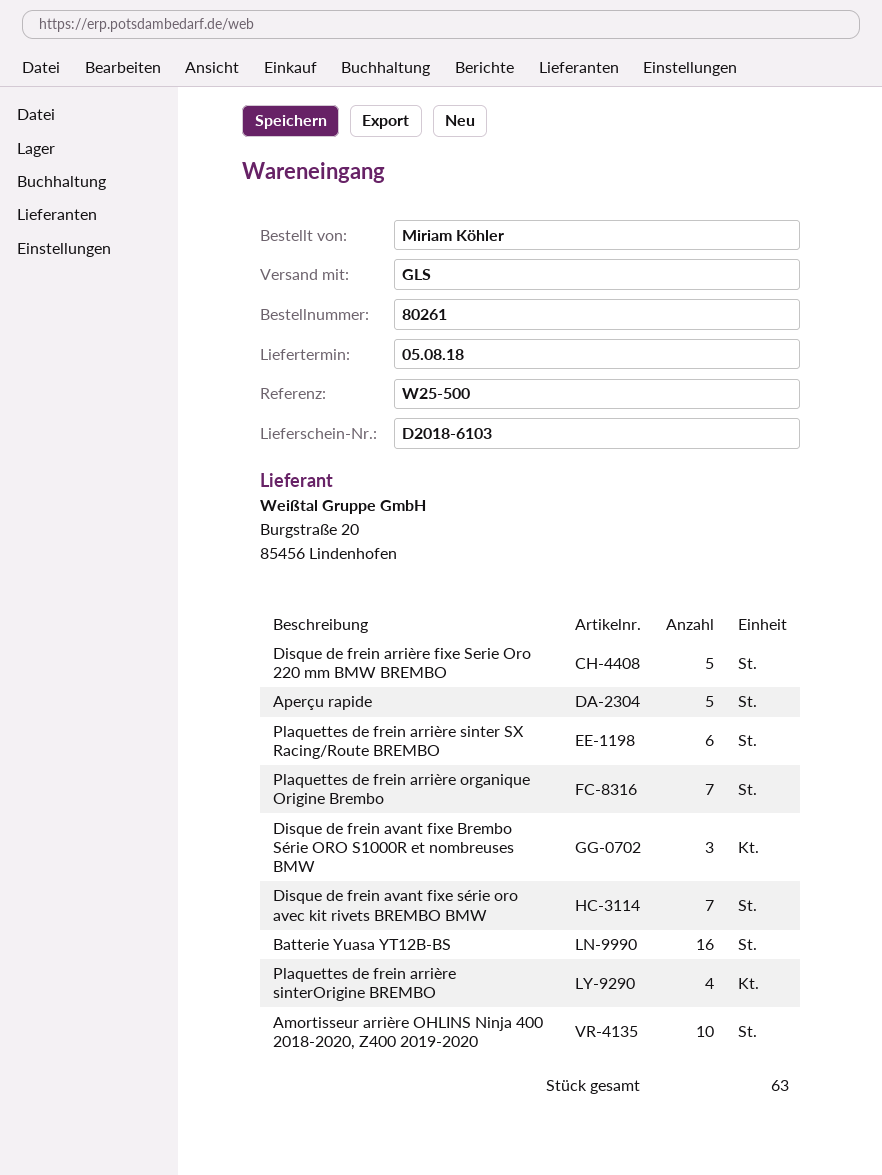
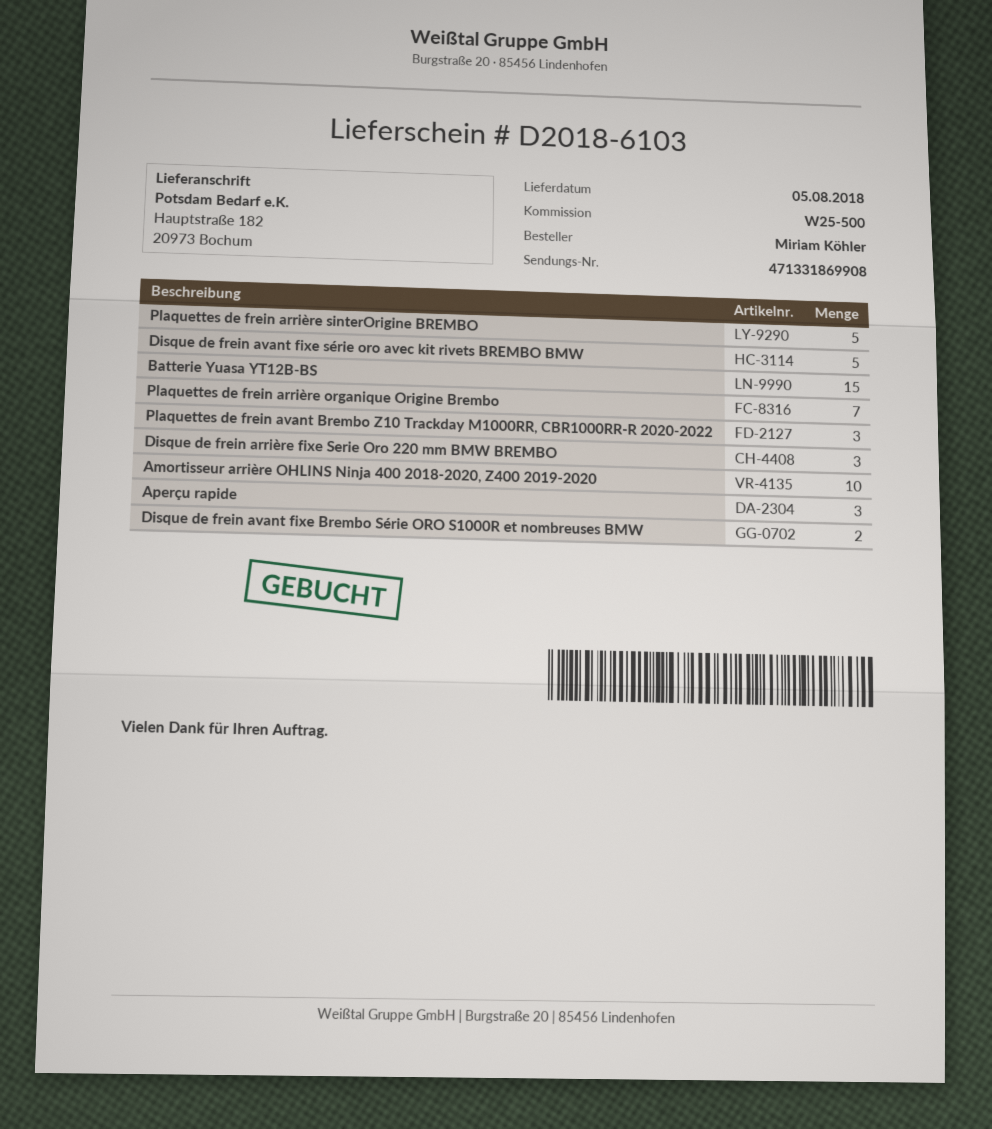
Disque de frein arrière fixe Serie Oro 220 mm BMW BREMBO: 5 -> 3
Aperçu rapide: 5 -> 3
Plaquettes de frein arrière sinter SX Racing/Route BREMBO: 6 -> none
Disque de frein avant fixe Brembo Série ORO S1000R et nombreuses BMW: 3 -> 2
Disque de frein avant fixe série oro avec kit rivets BREMBO BMW: 7 -> 5
Batterie Yuasa YT12B-BS: 16 -> 15
Plaquettes de frein arrière sinterOrigine BREMBO: 4 -> 5
Plaquettes de frein avant Brembo Z10 Trackday M1000RR, CBR1000RR-R 2020-2022: none -> 3

